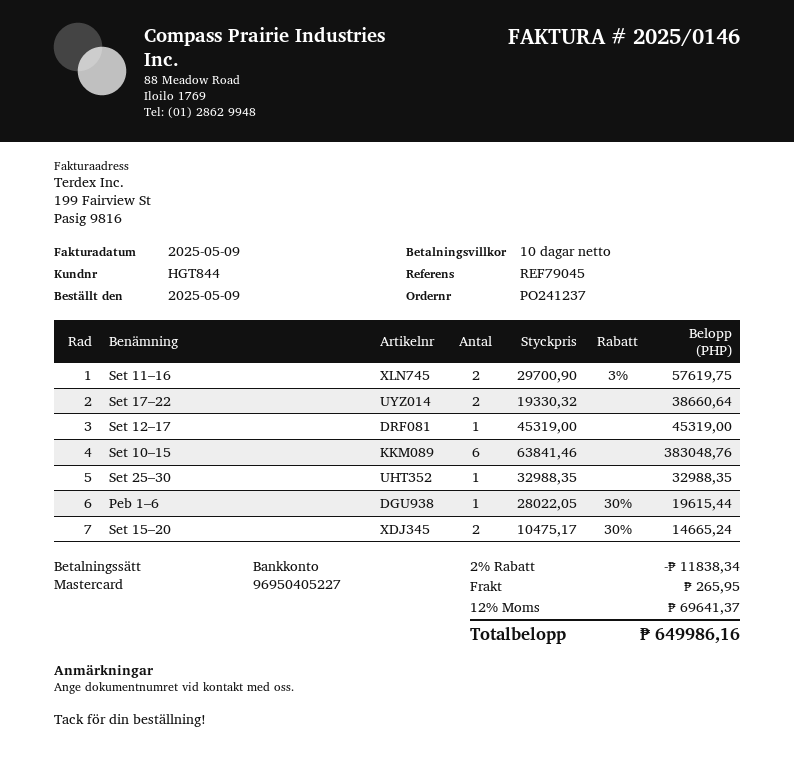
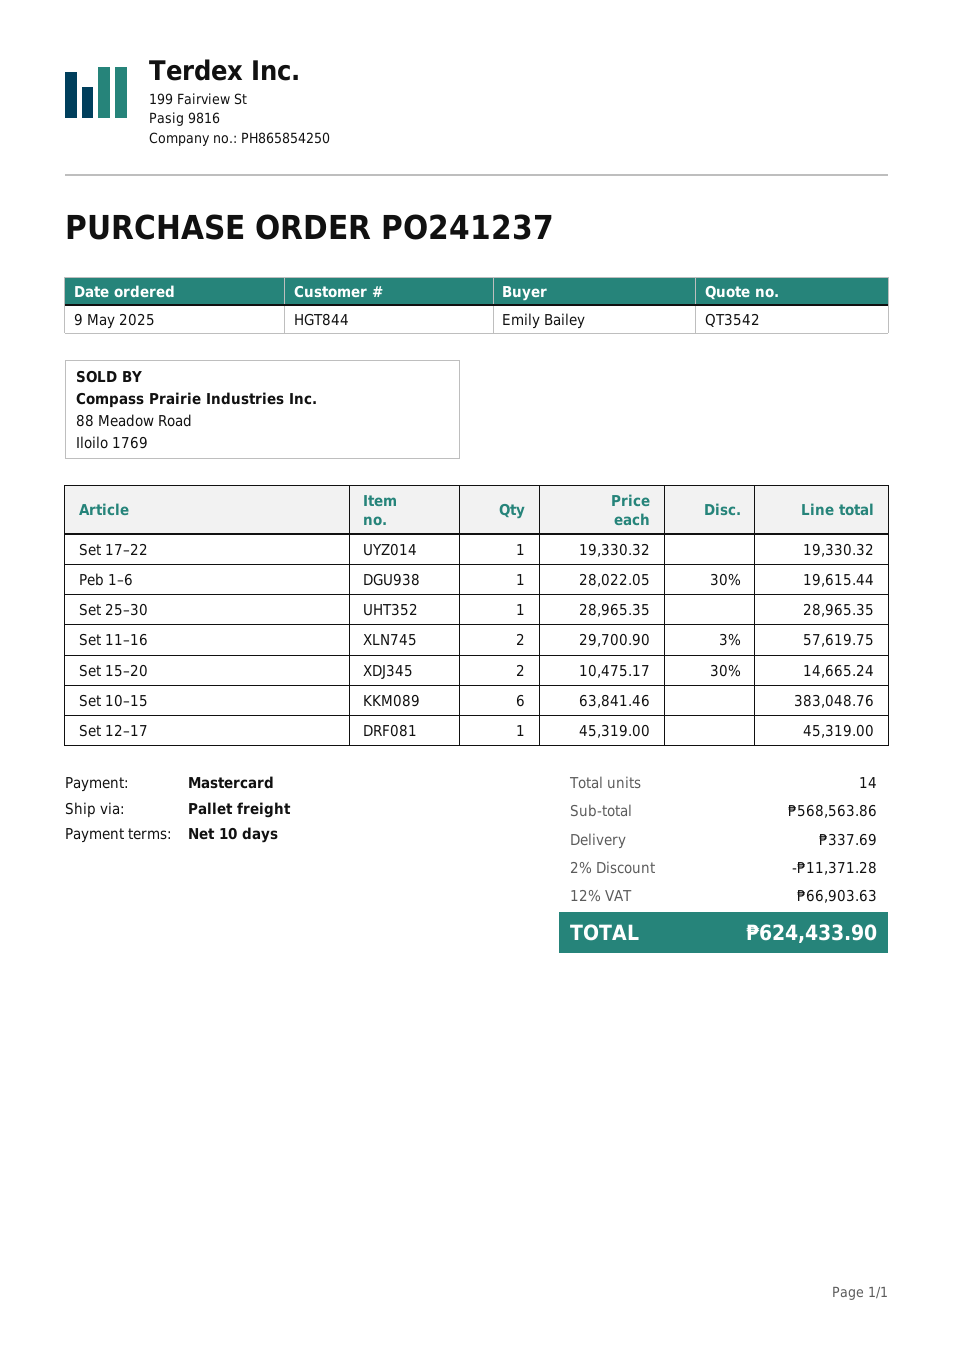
Set 17–22: 2 x 19330.32 = 38660.64 -> 1 x 19330.32 = 19330.32
Set 25–30: 1 x 32988.35 = 32988.35 -> 1 x 28965.35 = 28965.35
discount: 2% = 11838.34 -> 2% = 11371.28
shipping: 265.95 -> 337.69
tax: 12% = 69641.37 -> 12% = 66903.63
total: 649986.16 -> 624433.90

